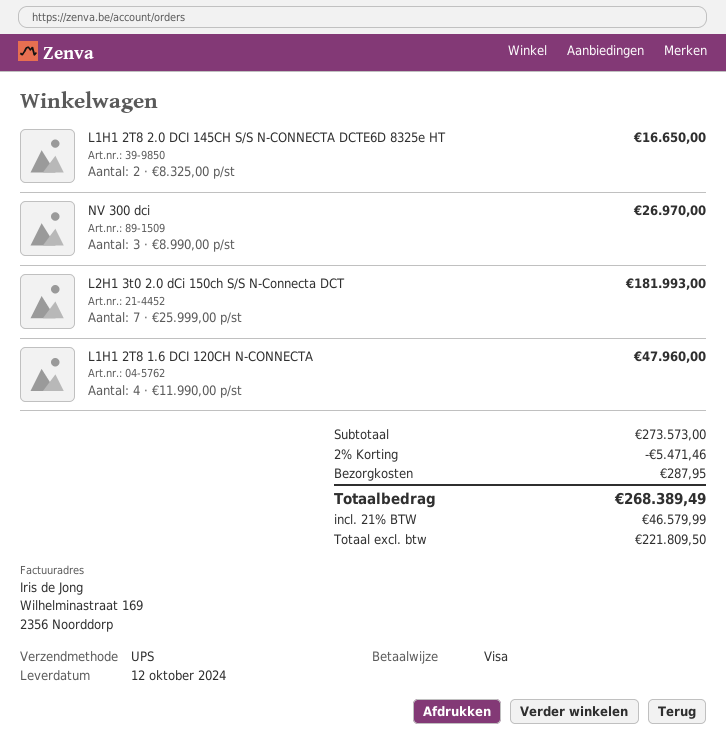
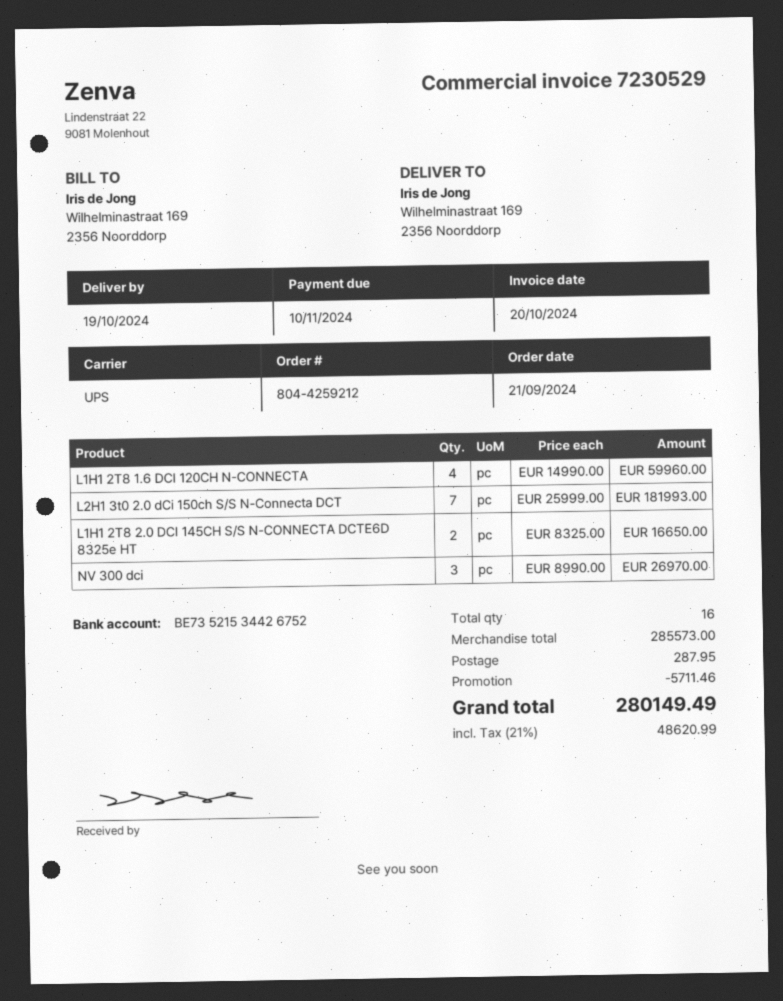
delivery date: 2024-10-12 -> 2024-10-19
L1H1 2T8 1.6 DCI 120CH N-CONNECTA: 4 x 11990.00 = 47960.00 -> 4 x 14990.00 = 59960.00
subtotal: 273573.00 -> 285573.00
discount: 5471.46 -> 5711.46
tax: 21% = 46579.99 -> 21% = 48620.99
total: 268389.49 -> 280149.49

